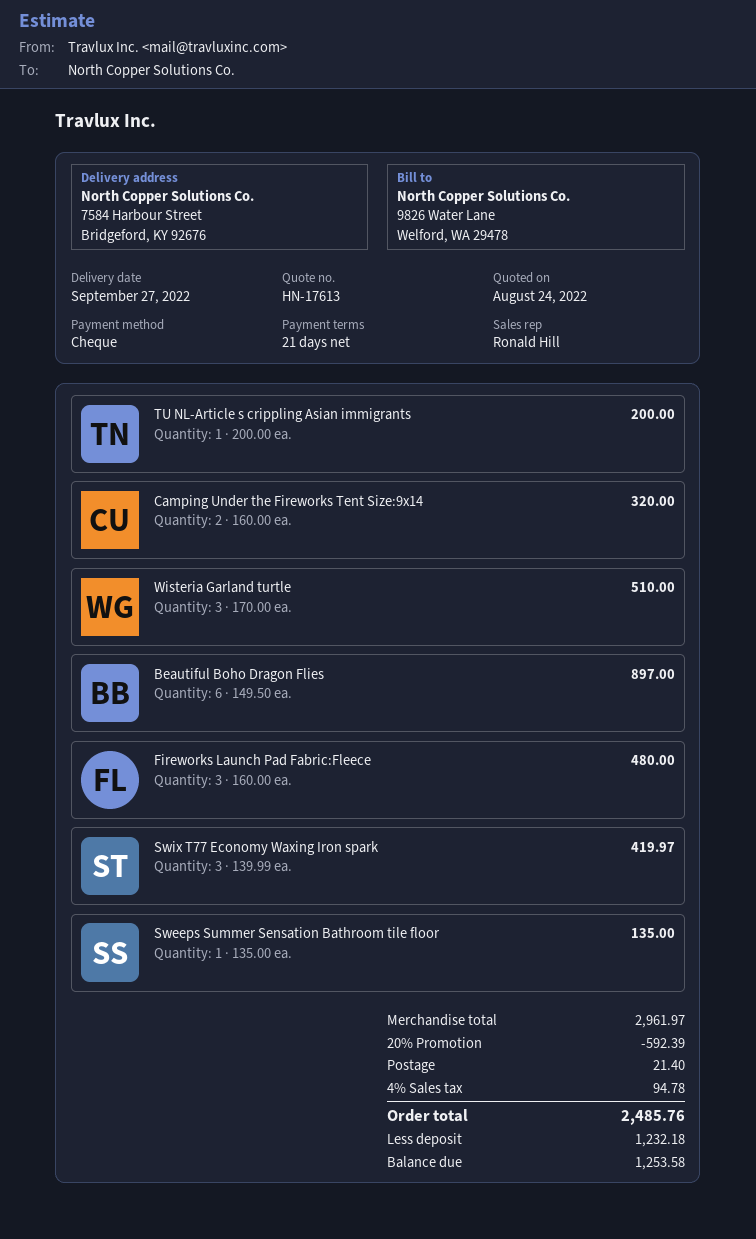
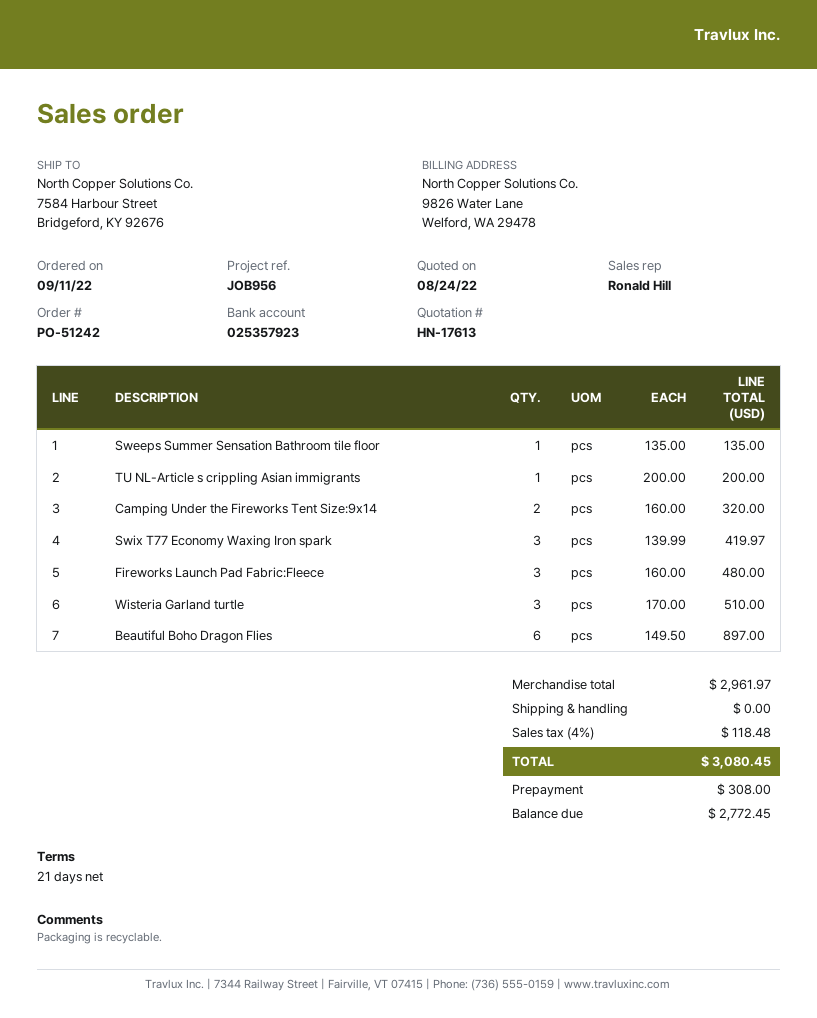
discount: 20% = 592.39 -> none
shipping: 21.40 -> 0.00
tax: 4% = 94.78 -> 4% = 118.48
total: 2485.76 -> 3080.45
deposit: 1232.18 -> 308.00
balance: 1253.58 -> 2772.45

